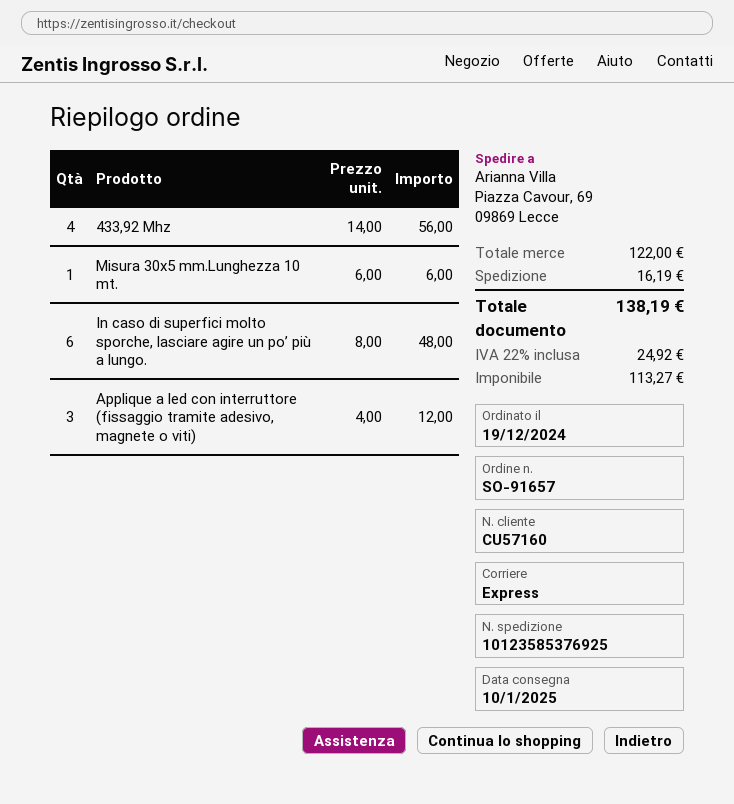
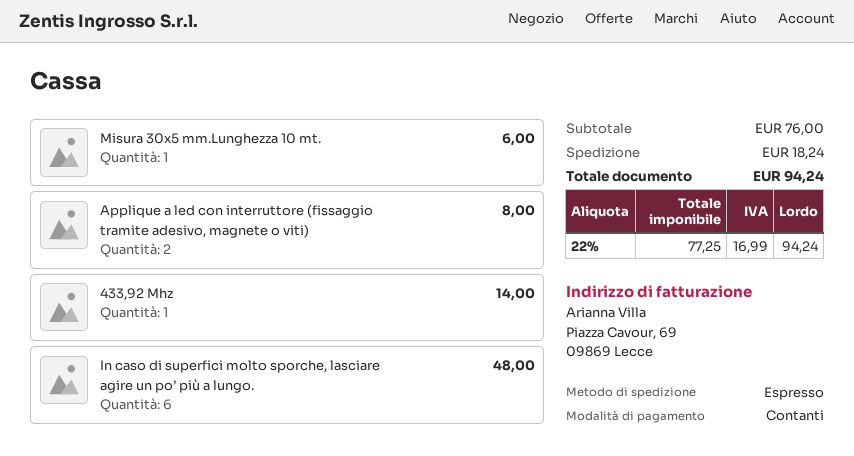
433,92 Mhz: 4 for 56.00 -> 1 for 14.00
Applique a led con interruttore (fissaggio tramite adesivo, magnete o viti): 3 for 12.00 -> 2 for 8.00
subtotal: 122.00 -> 76.00
shipping: 16.19 -> 18.24
net: 113.27 -> 77.25
tax: 22% = 24.92 -> 22% = 16.99
total: 138.19 -> 94.24

